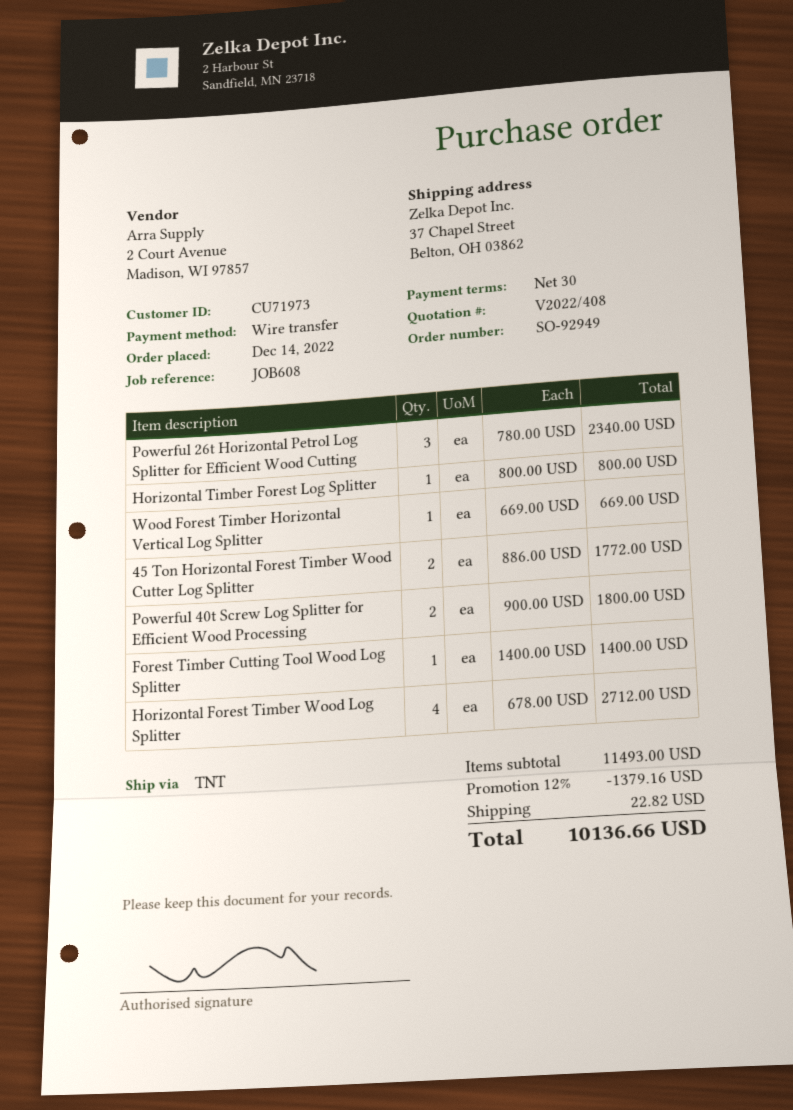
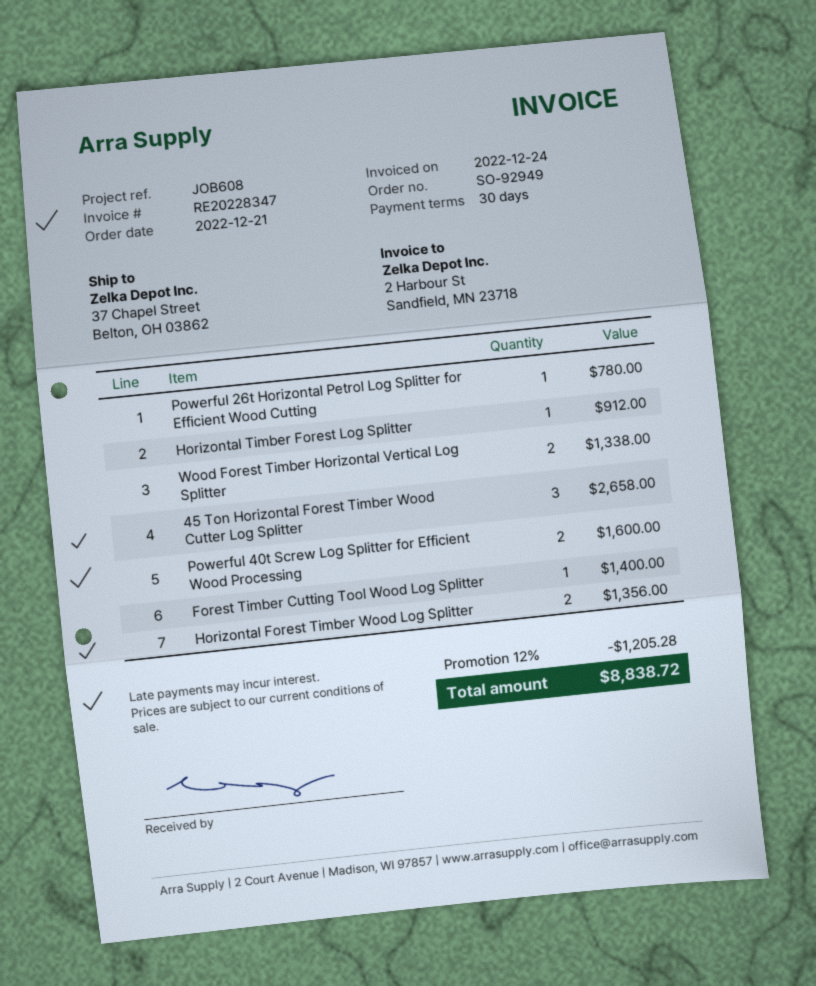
order date: 2022-12-14 -> 2022-12-21
Powerful 26t Horizontal Petrol Log Splitter for Efficient Wood Cutting: 3 for 2340.00 -> 1 for 780.00
Horizontal Timber Forest Log Splitter: 1 for 800.00 -> 1 for 912.00
Wood Forest Timber Horizontal Vertical Log Splitter: 1 for 669.00 -> 2 for 1338.00
45 Ton Horizontal Forest Timber Wood Cutter Log Splitter: 2 for 1772.00 -> 3 for 2658.00
Powerful 40t Screw Log Splitter for Efficient Wood Processing: 2 for 1800.00 -> 2 for 1600.00
Horizontal Forest Timber Wood Log Splitter: 4 for 2712.00 -> 2 for 1356.00
discount: 12% = 1379.16 -> 12% = 1205.28
shipping: 22.82 -> none
total: 10136.66 -> 8838.72

